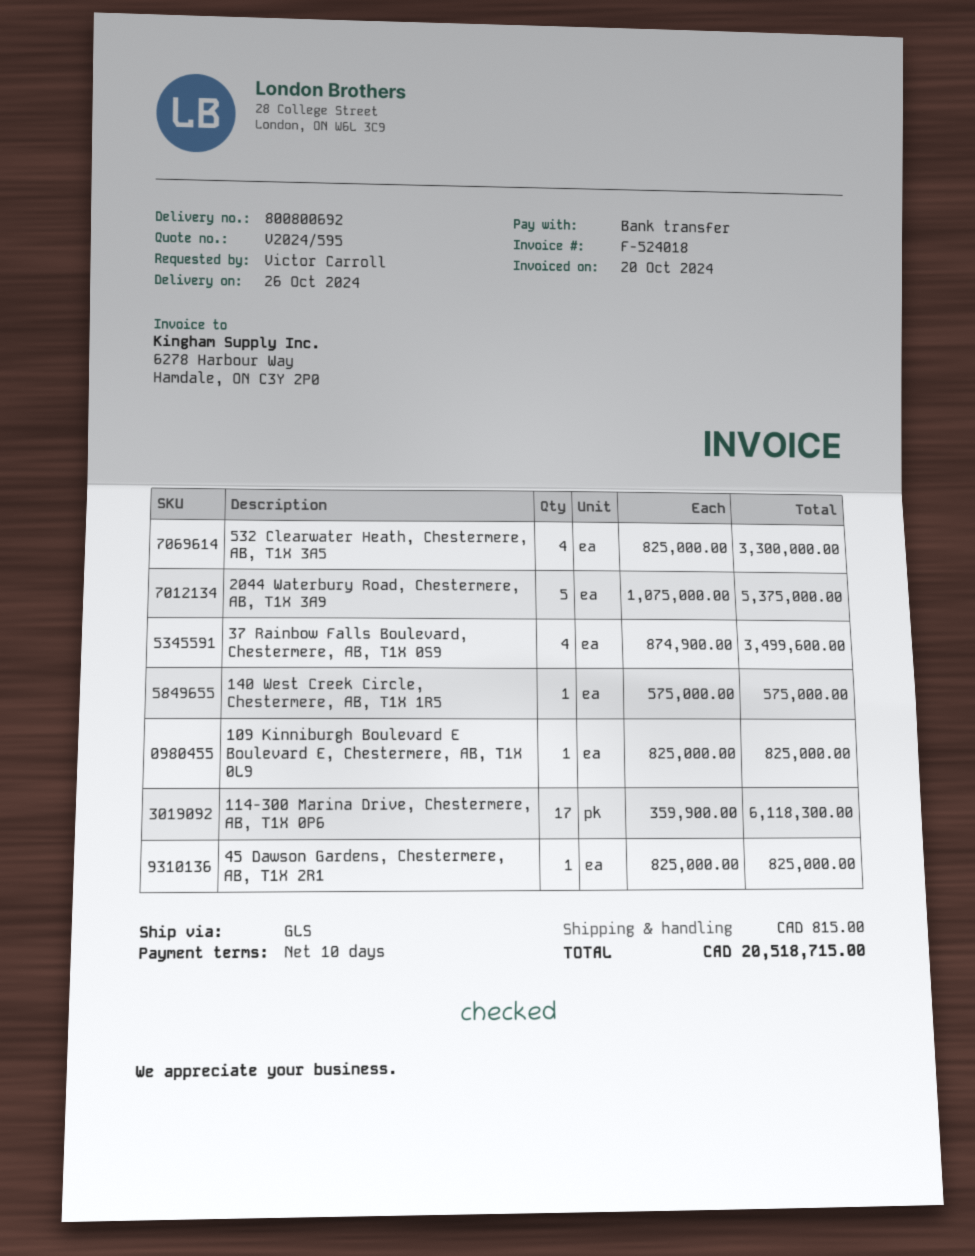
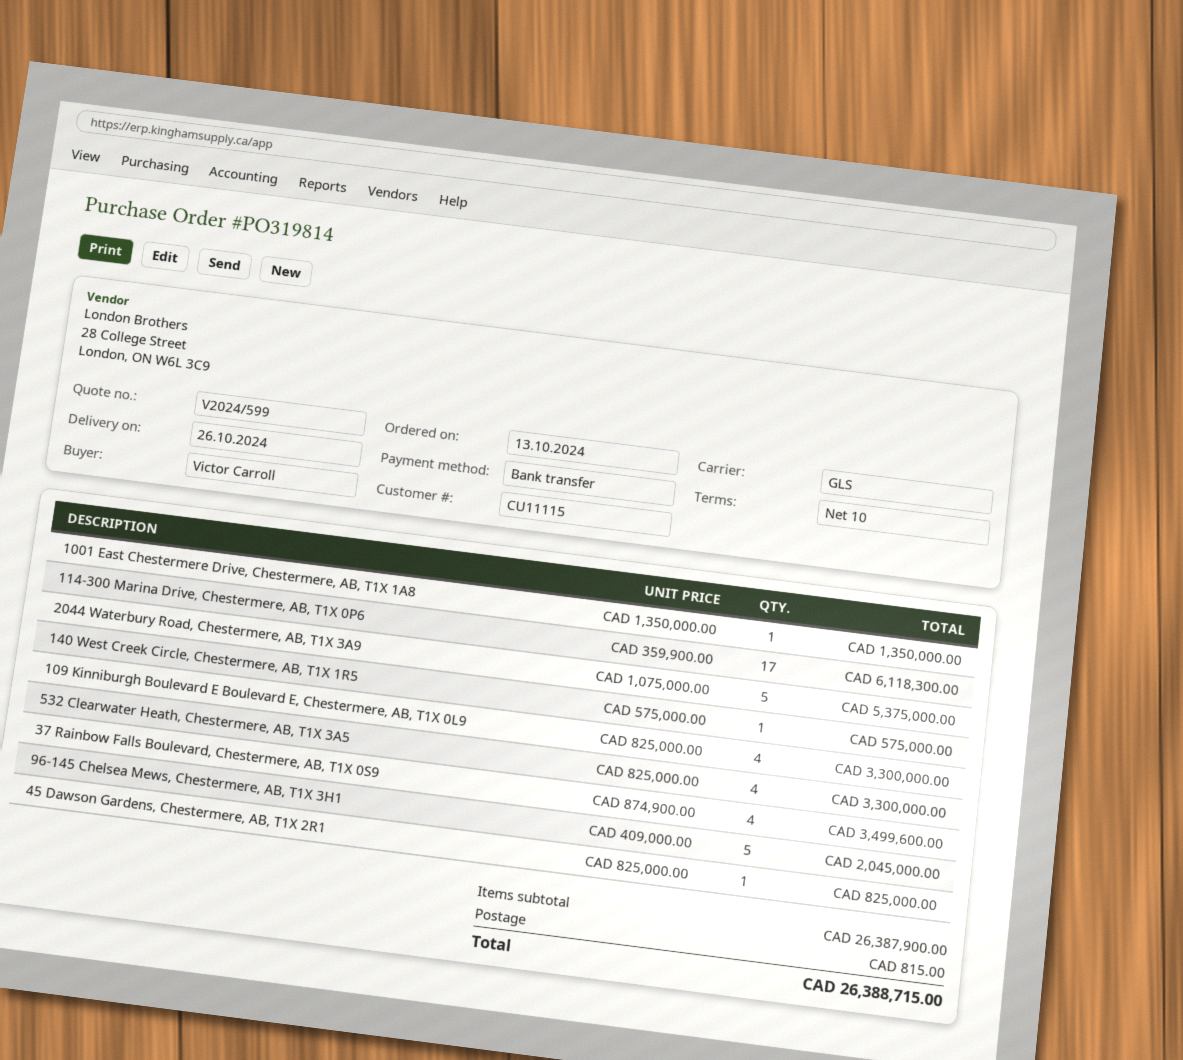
quote number: V2024/595 -> V2024/599
109 Kinniburgh Boulevard E Boulevard E, Chestermere, AB, T1X 0L9: 1 x 825000.00 = 825000.00 -> 4 x 825000.00 = 3300000.00
1001 East Chestermere Drive, Chestermere, AB, T1X 1A8: none -> 1 x 1350000.00 = 1350000.00
96-145 Chelsea Mews, Chestermere, AB, T1X 3H1: none -> 5 x 409000.00 = 2045000.00
total: 20518715.00 -> 26388715.00

